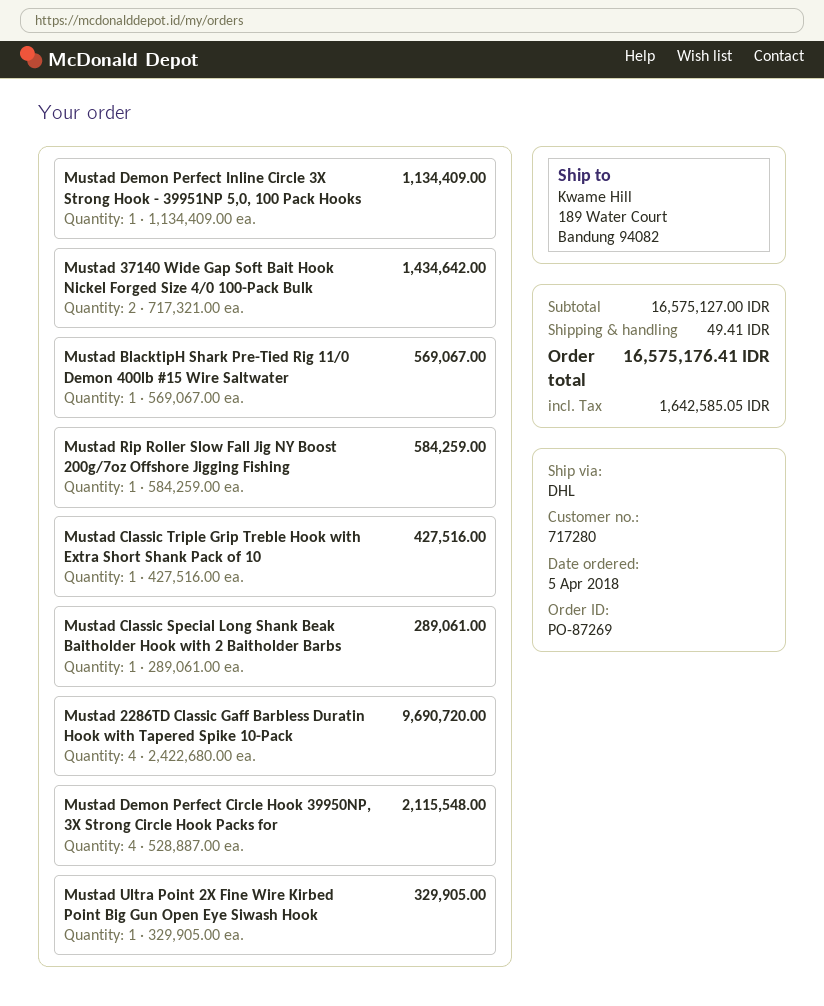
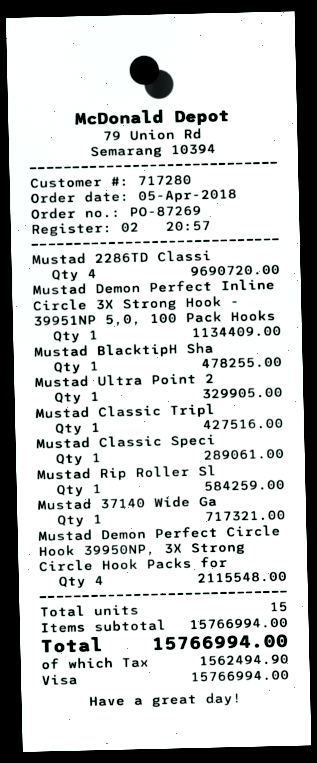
Mustad 37140 Wide Gap Soft Bait Hook Nickel Forged Size 4/0 100-Pack Bulk: 2 for 1434642.00 -> 1 for 717321.00
Mustad BlacktipH Shark Pre-Tied Rig 11/0 Demon 400lb #15 Wire Saltwater: 1 for 569067.00 -> 1 for 478255.00
subtotal: 16575127.00 -> 15766994.00
shipping: 49.41 -> none
tax: 1642585.05 -> 1562494.90
total: 16575176.41 -> 15766994.00

